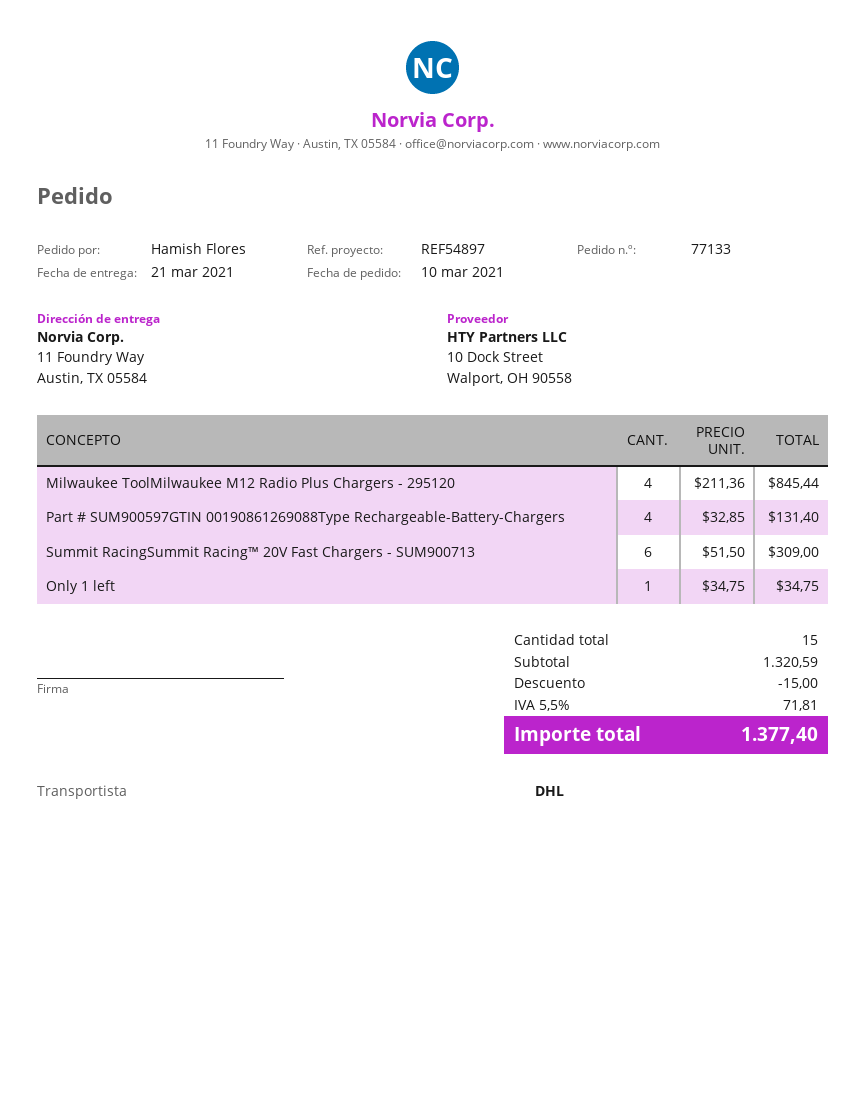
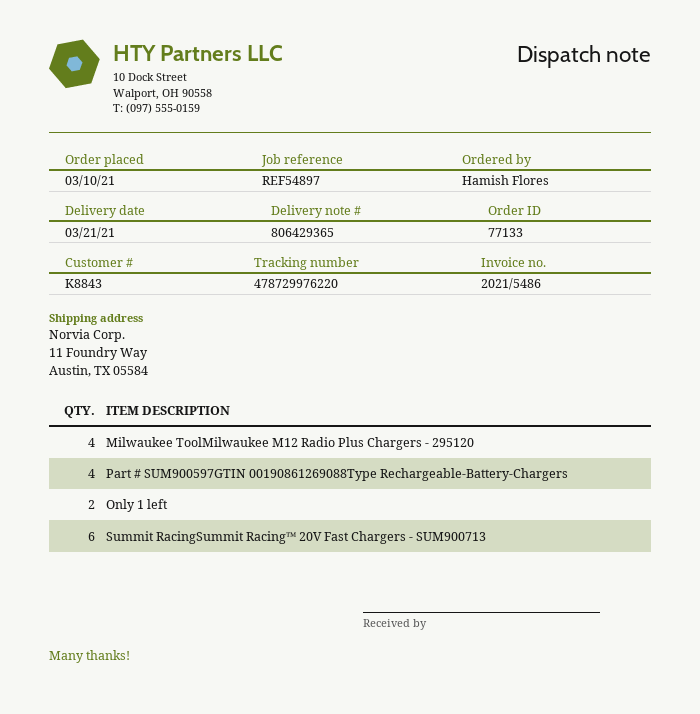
Only 1 left: 1 -> 2

